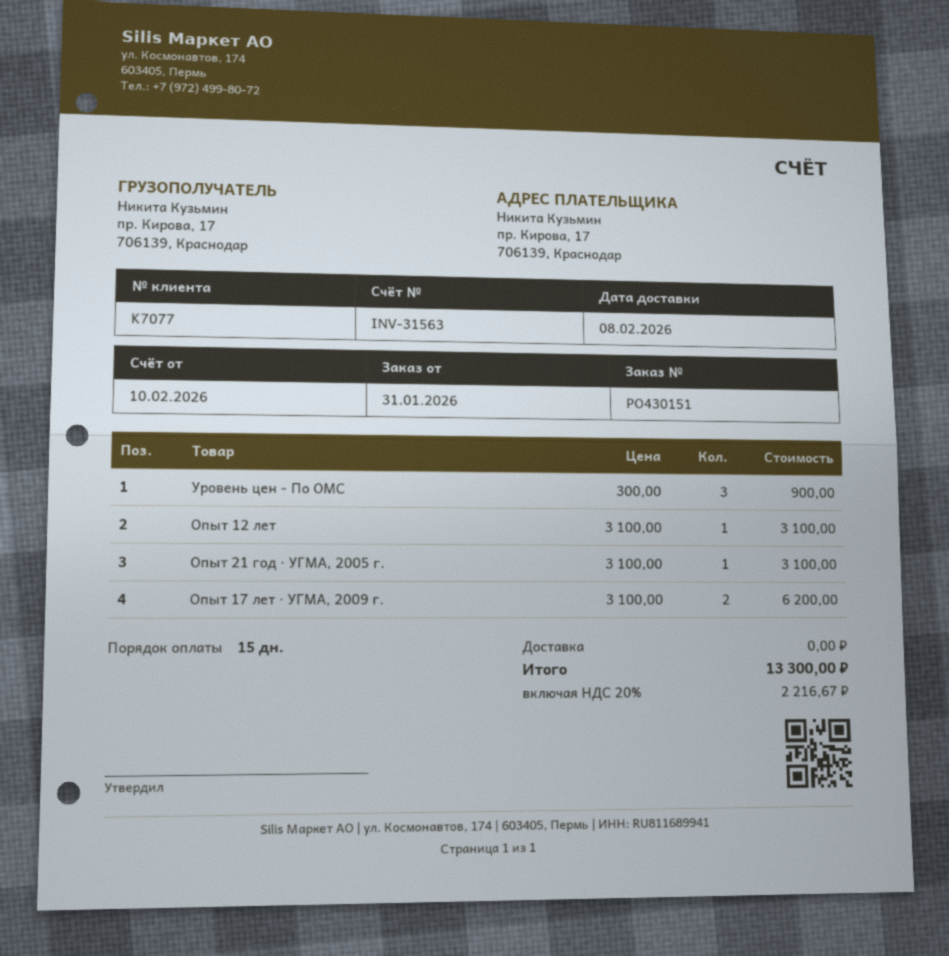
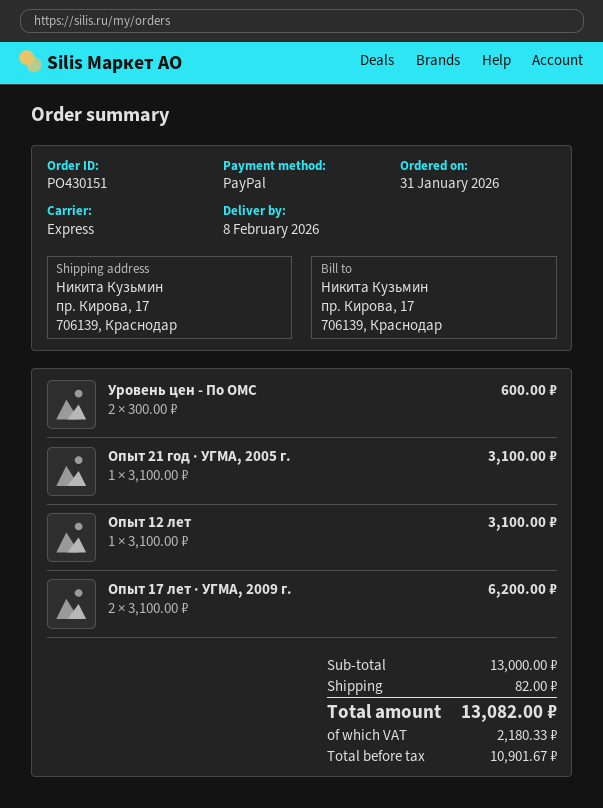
Уровень цен - По ОМС: 3 x 300.00 = 900.00 -> 2 x 300.00 = 600.00
shipping: 0.00 -> 82.00
tax: 2216.67 -> 2180.33
total: 13300.00 -> 13082.00

